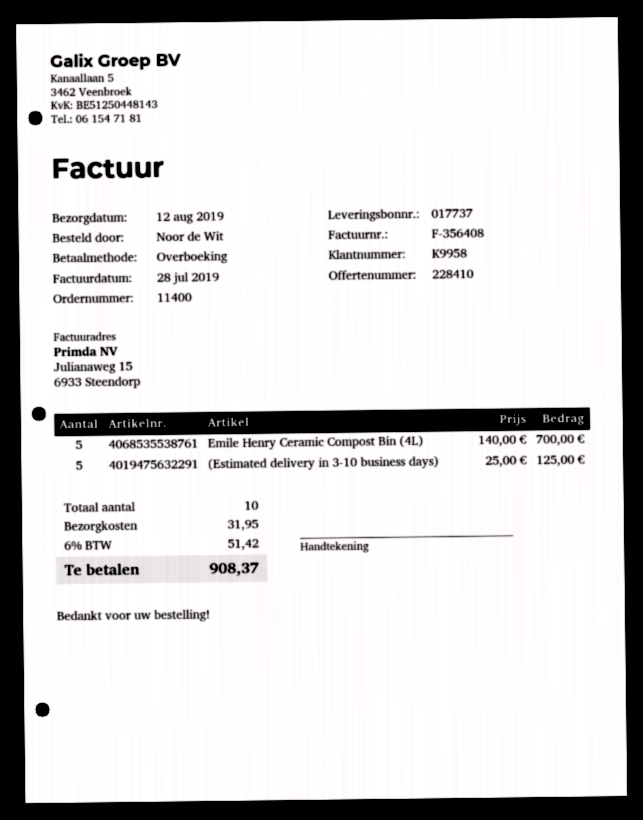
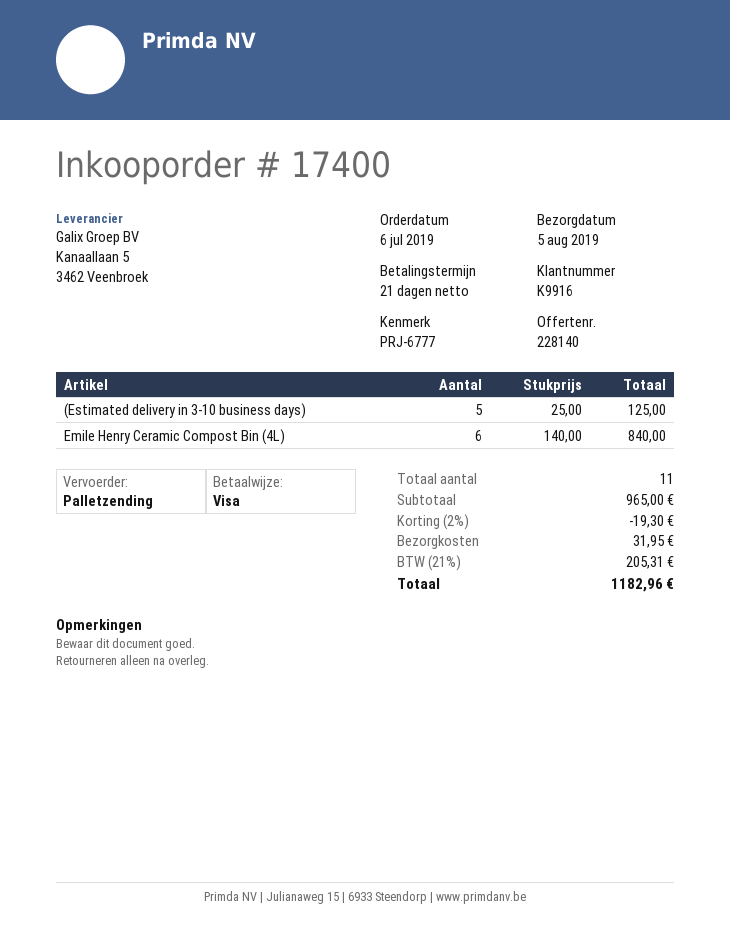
quote number: 228410 -> 228140
order number: 11400 -> 17400
delivery date: 2019-08-12 -> 2019-08-05
customer number: K9958 -> K9916
payment method: bank transfer -> Visa
Emile Henry Ceramic Compost Bin (4L): 5 x 140.00 = 700.00 -> 6 x 140.00 = 840.00
total quantity: 10 -> 11
discount: none -> 2% = 19.30
tax: 6% = 51.42 -> 21% = 205.31
total: 908.37 -> 1182.96

